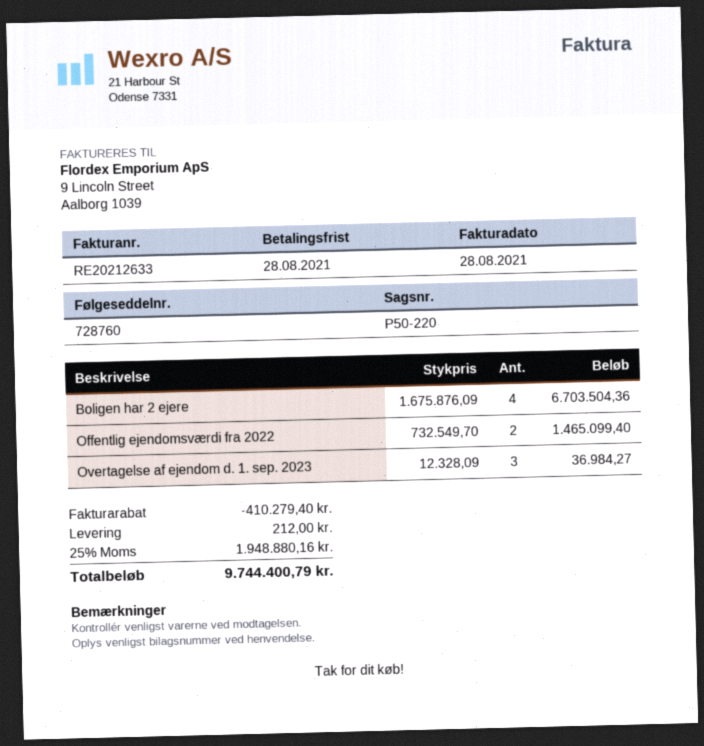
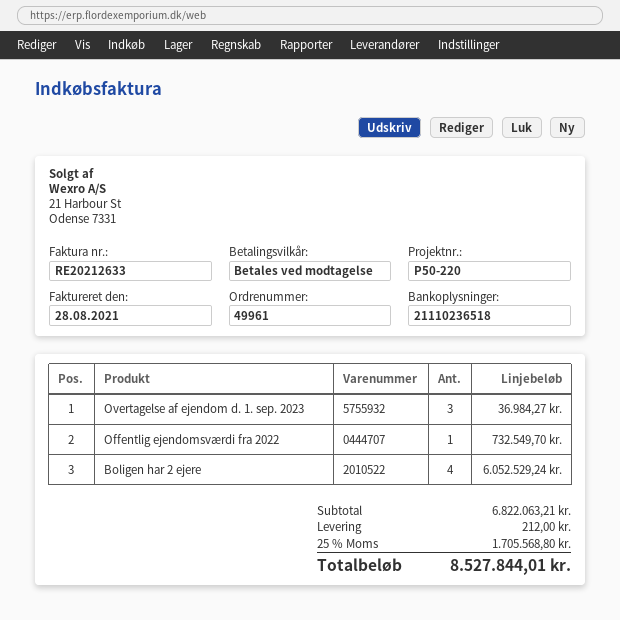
Boligen har 2 ejere: 4 for 6703504.36 -> 4 for 6052529.24
Offentlig ejendomsværdi fra 2022: 2 for 1465099.40 -> 1 for 732549.70
discount: 410279.40 -> none
tax: 25% = 1948880.16 -> 25% = 1705568.80
total: 9744400.79 -> 8527844.01

